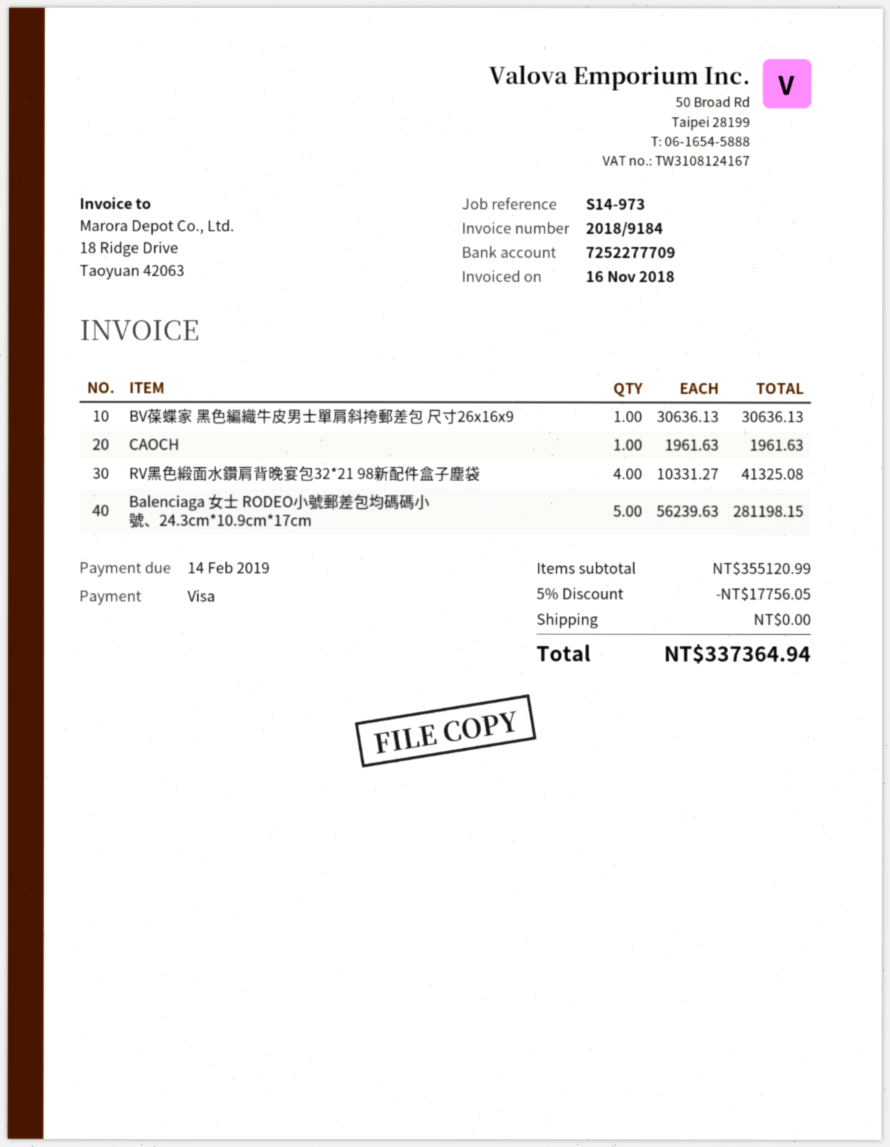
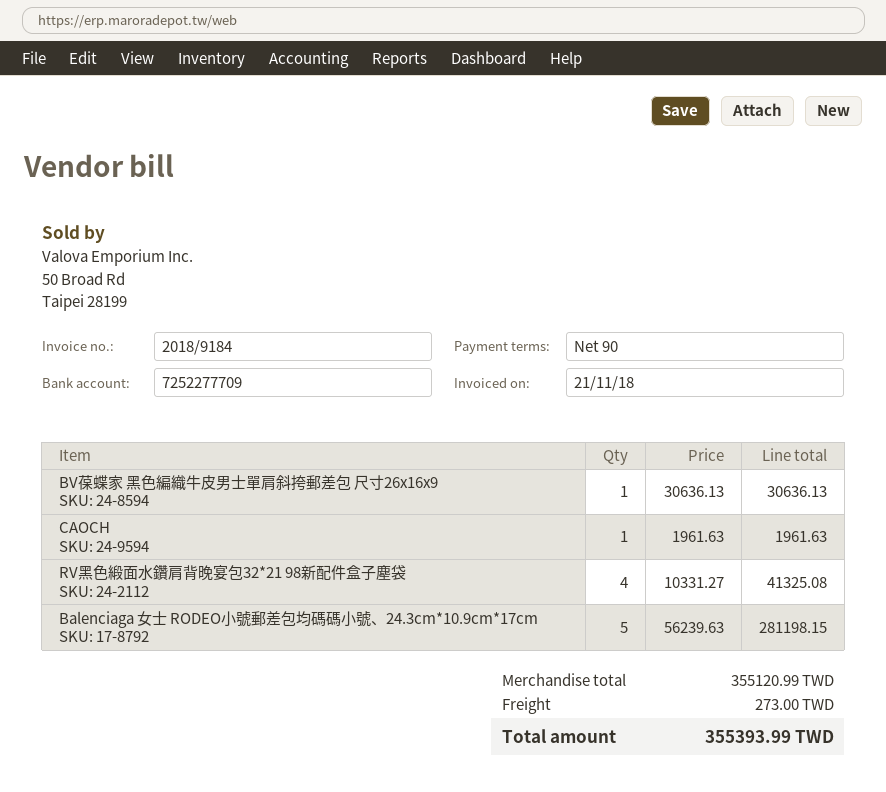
invoice date: 2018-11-16 -> 2018-11-21
discount: 5% = 17756.05 -> none
shipping: 0.00 -> 273.00
total: 337364.94 -> 355393.99

